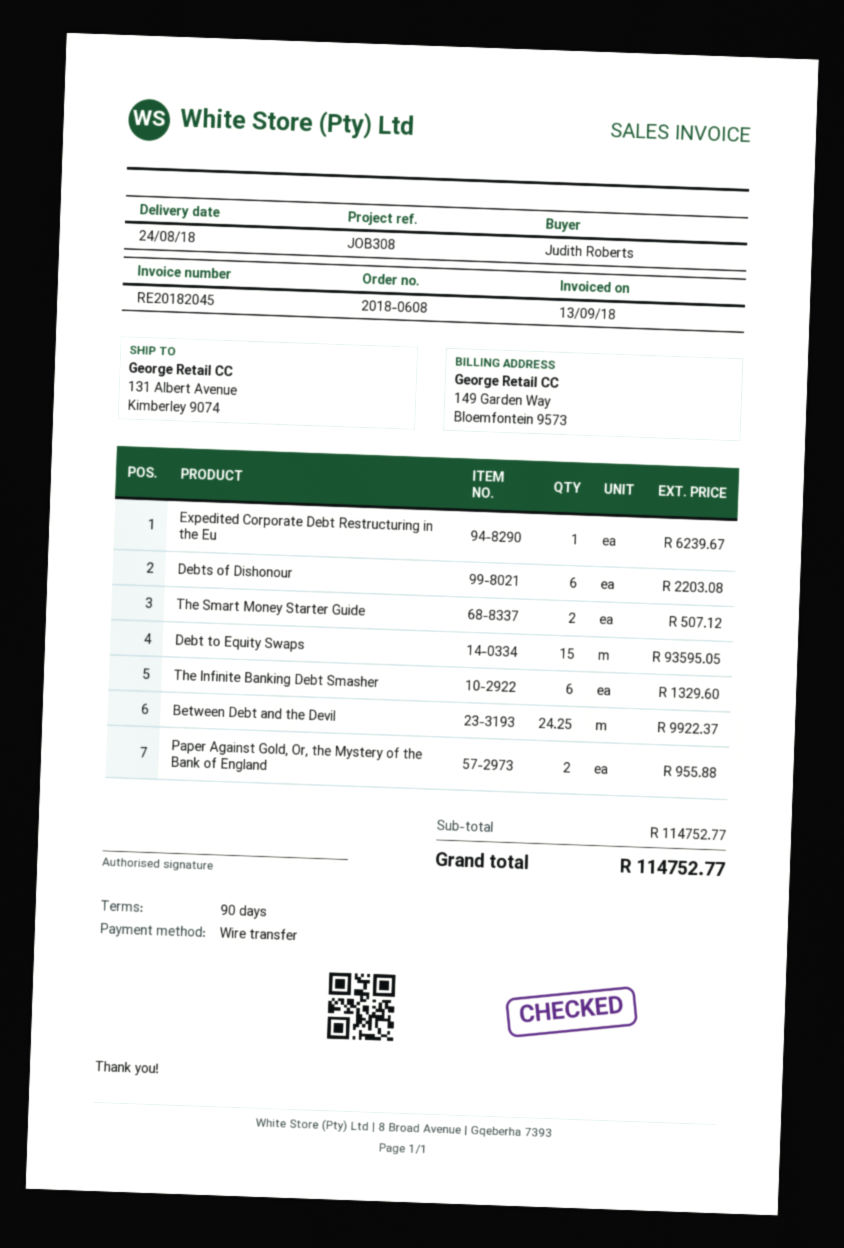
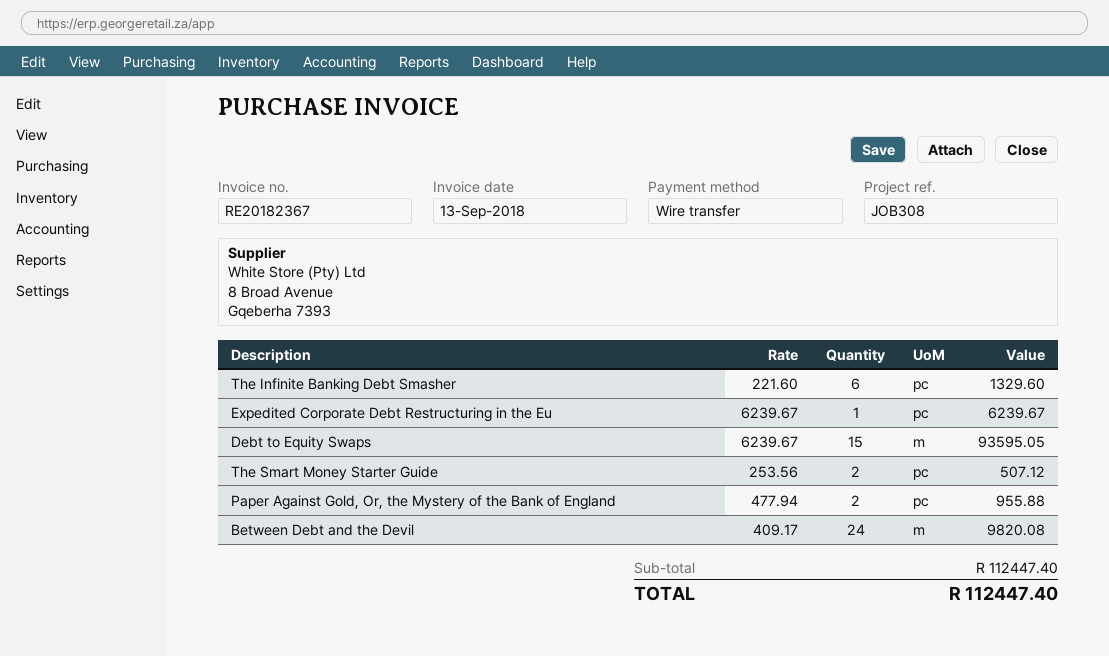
invoice number: RE20182045 -> RE20182367
Debts of Dishonour: 6 for 2203.08 -> none
Between Debt and the Devil: 24.25 for 9922.37 -> 24 for 9820.08
subtotal: 114752.77 -> 112447.40
total: 114752.77 -> 112447.40

